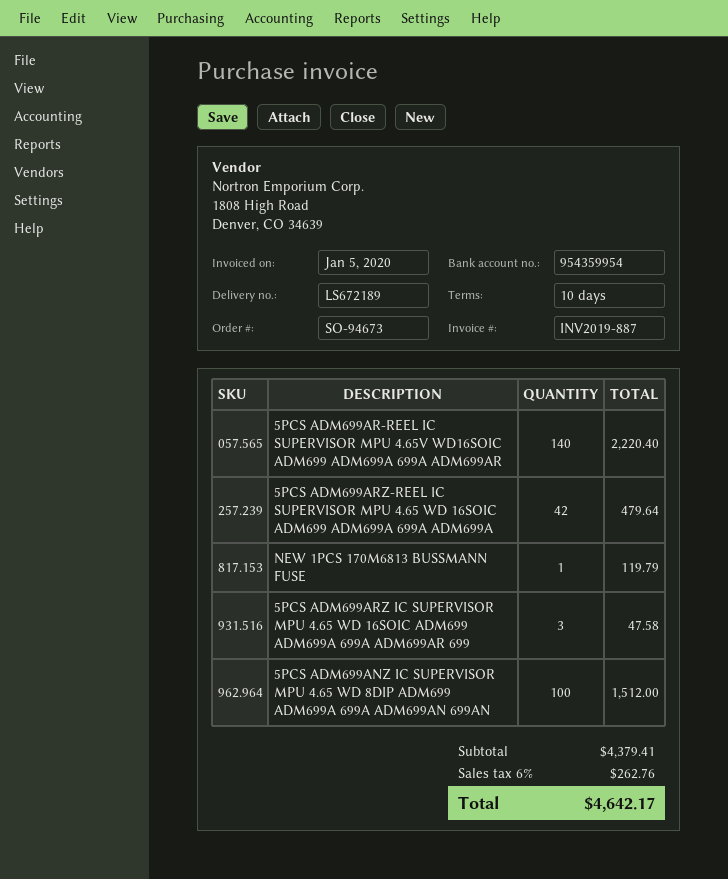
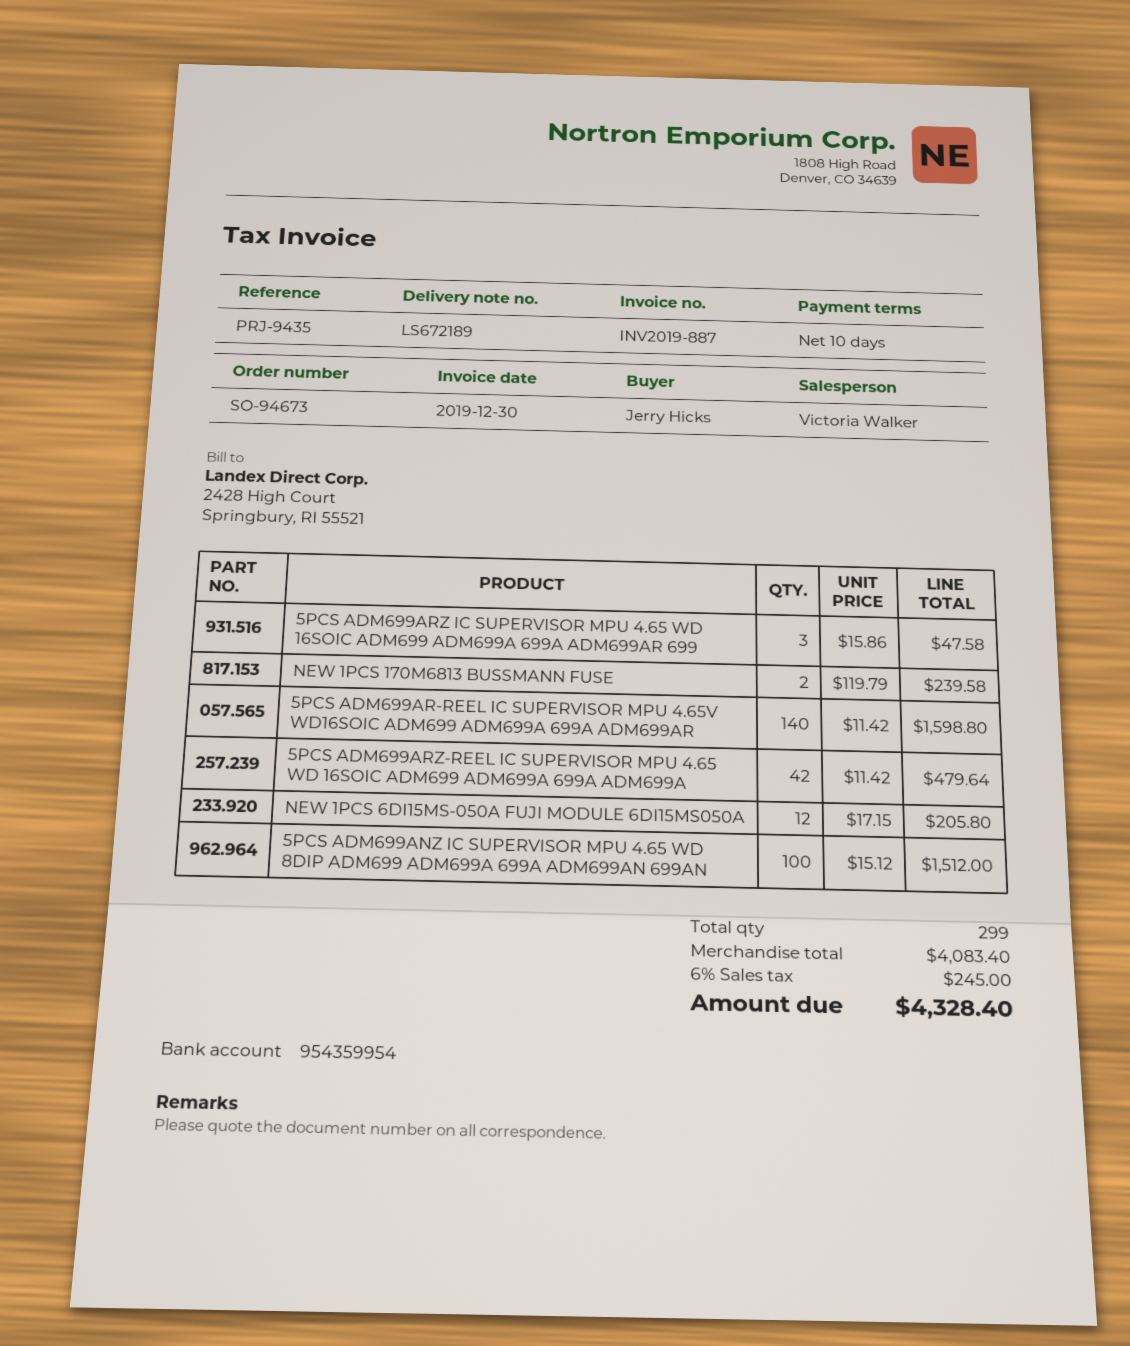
invoice date: 2020-01-05 -> 2019-12-30
5PCS ADM699AR-REEL IC SUPERVISOR MPU 4.65V WD16SOIC ADM699 ADM699A 699A ADM699AR: 140 for 2220.40 -> 140 for 1598.80
NEW 1PCS 170M6813 BUSSMANN FUSE: 1 for 119.79 -> 2 for 239.58
NEW 1PCS 6DI15MS-050A FUJI MODULE 6DI15MS050A: none -> 12 for 205.80
subtotal: 4379.41 -> 4083.40
tax: 6% = 262.76 -> 6% = 245.00
total: 4642.17 -> 4328.40

